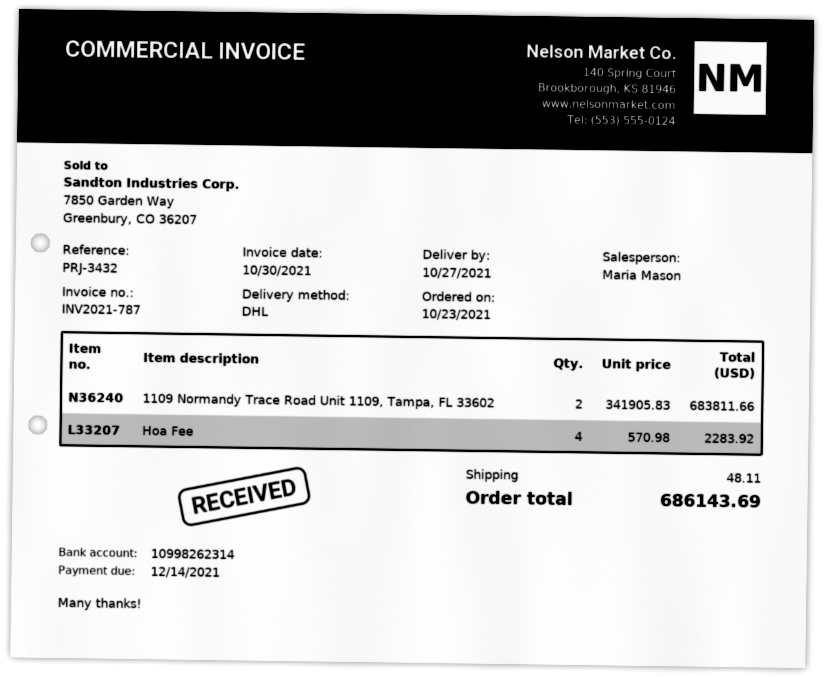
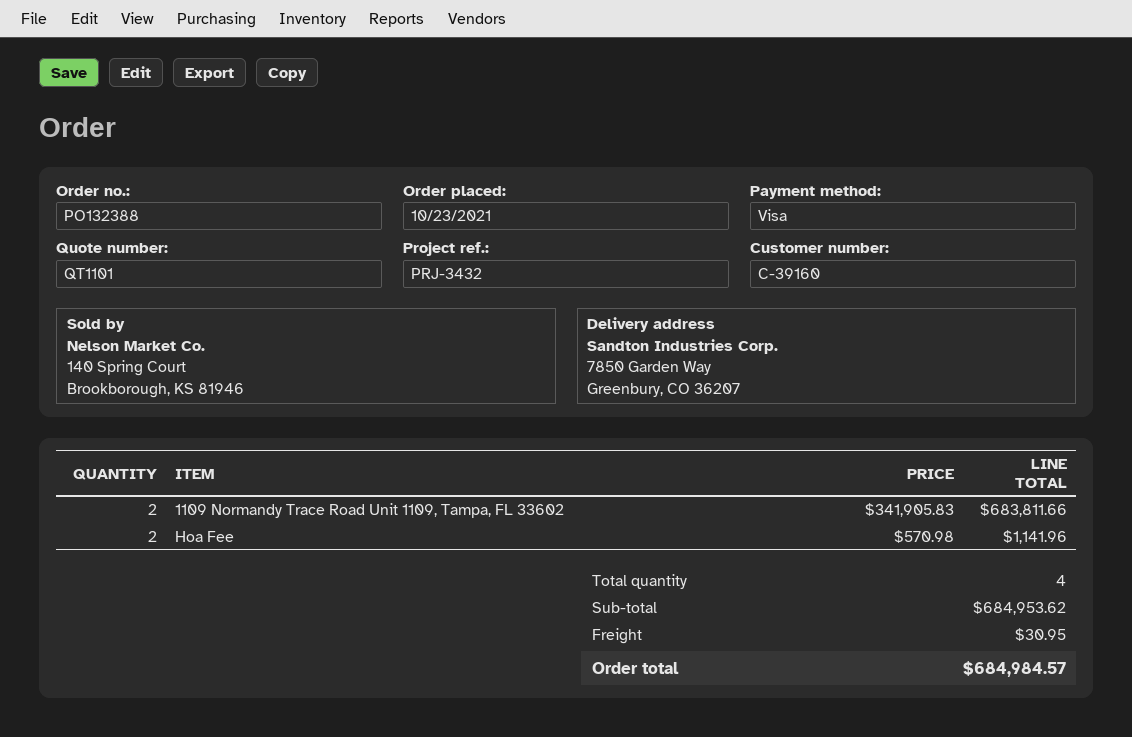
Hoa Fee: 4 x 570.98 = 2283.92 -> 2 x 570.98 = 1141.96
shipping: 48.11 -> 30.95
total: 686143.69 -> 684984.57

